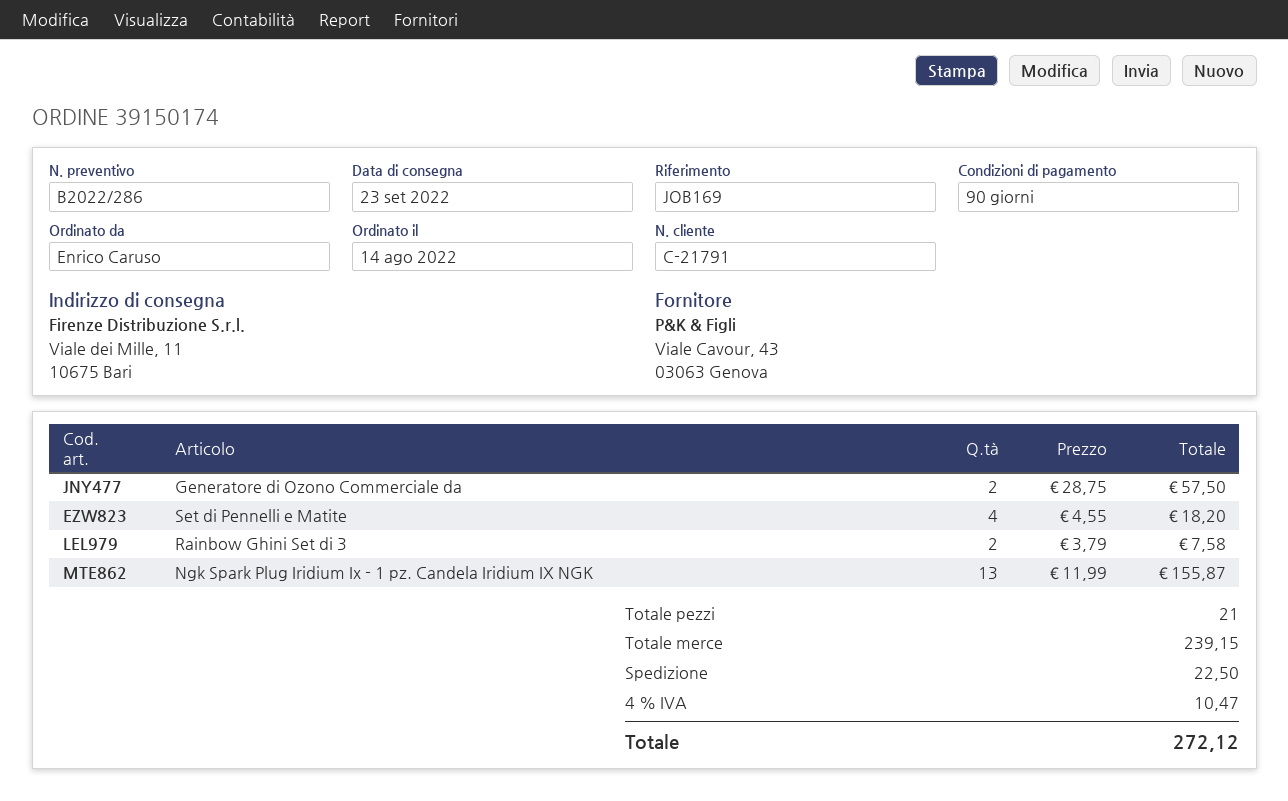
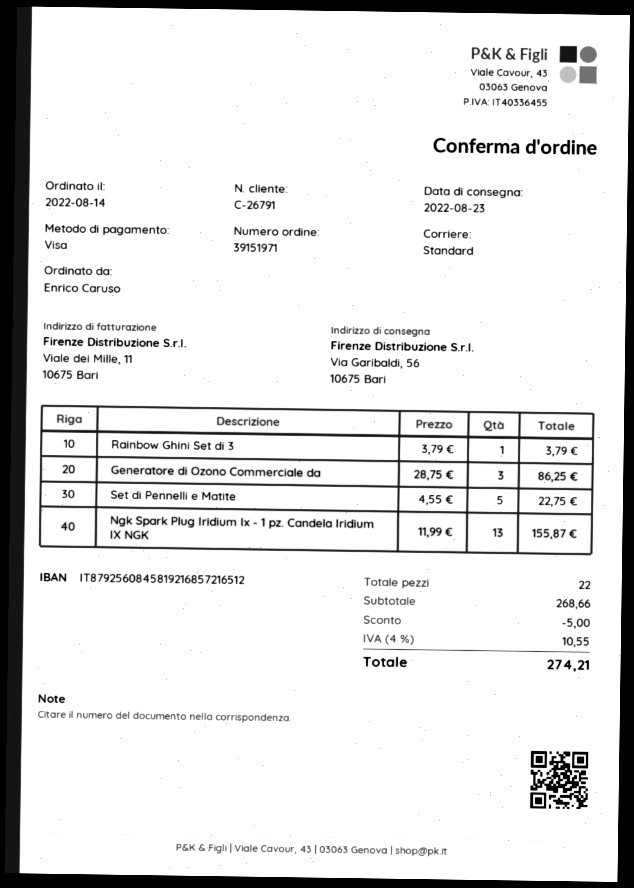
order number: 39150174 -> 39151971
delivery date: 2022-09-23 -> 2022-08-23
customer number: C-21791 -> C-26791
ship to: Viale dei Mille, 11, 10675 Bari -> Via Garibaldi, 56, 10675 Bari
Generatore di Ozono Commerciale da: 2 x 28.75 = 57.50 -> 3 x 28.75 = 86.25
Set di Pennelli e Matite: 4 x 4.55 = 18.20 -> 5 x 4.55 = 22.75
Rainbow Ghini Set di 3: 2 x 3.79 = 7.58 -> 1 x 3.79 = 3.79
total quantity: 21 -> 22
subtotal: 239.15 -> 268.66
discount: none -> 5.00
shipping: 22.50 -> none
tax: 4% = 10.47 -> 4% = 10.55
total: 272.12 -> 274.21

